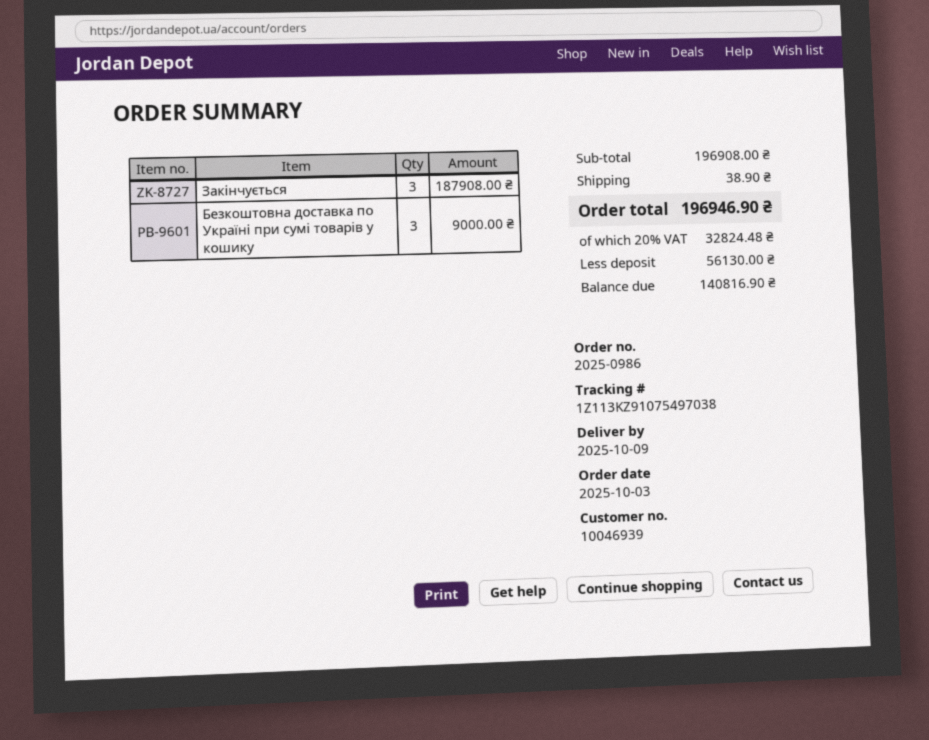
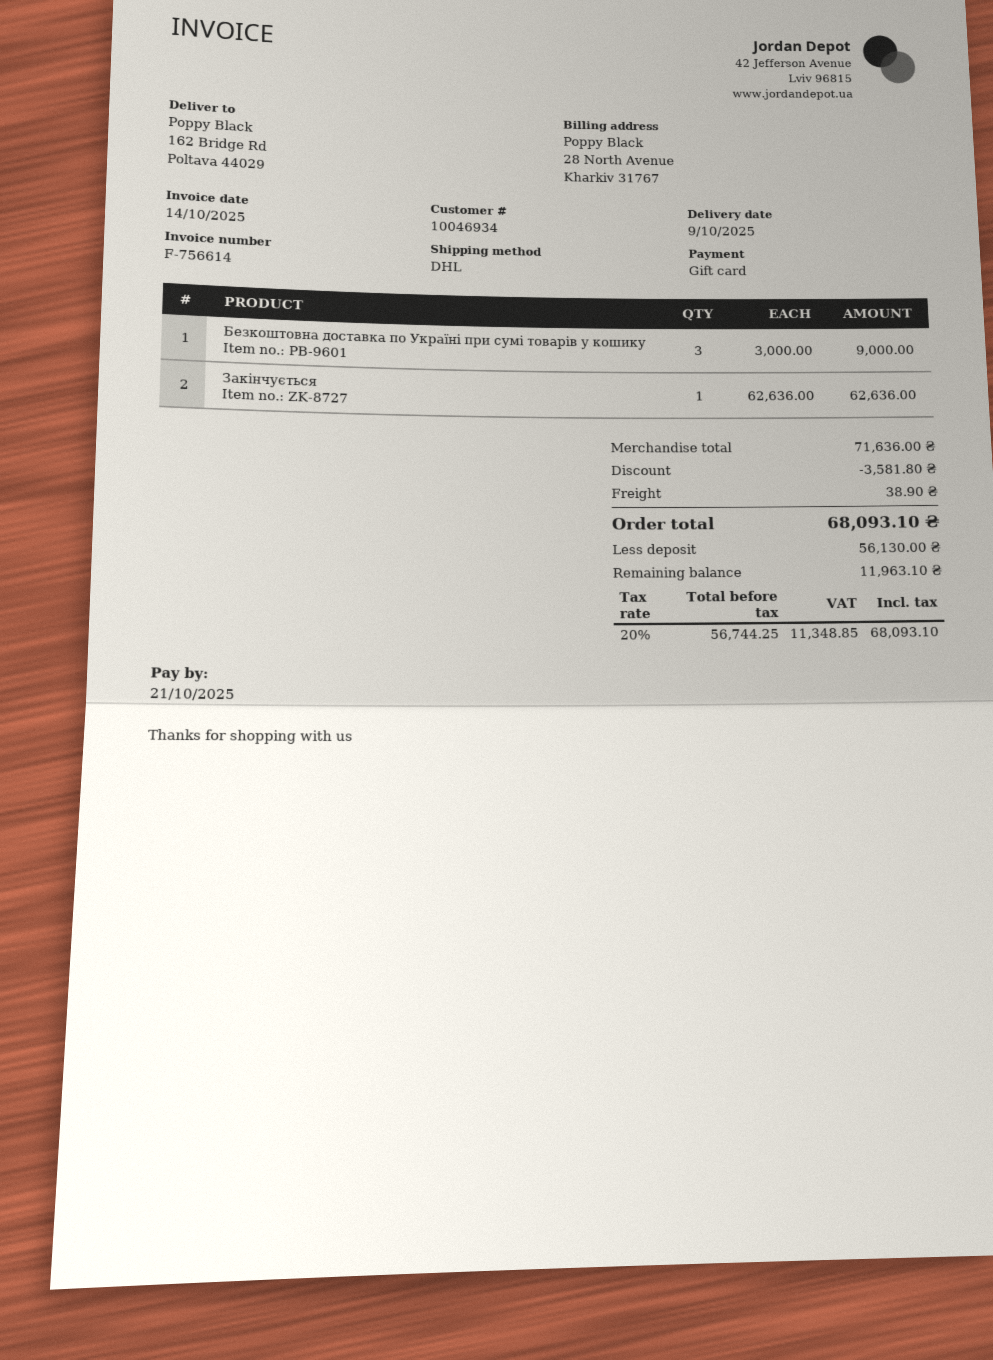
customer number: 10046939 -> 10046934
Закінчується: 3 for 187908.00 -> 1 for 62636.00
subtotal: 196908.00 -> 71636.00
discount: none -> 3581.80
tax: 20% = 32824.48 -> 20% = 11348.85
total: 196946.90 -> 68093.10
balance: 140816.90 -> 11963.10

